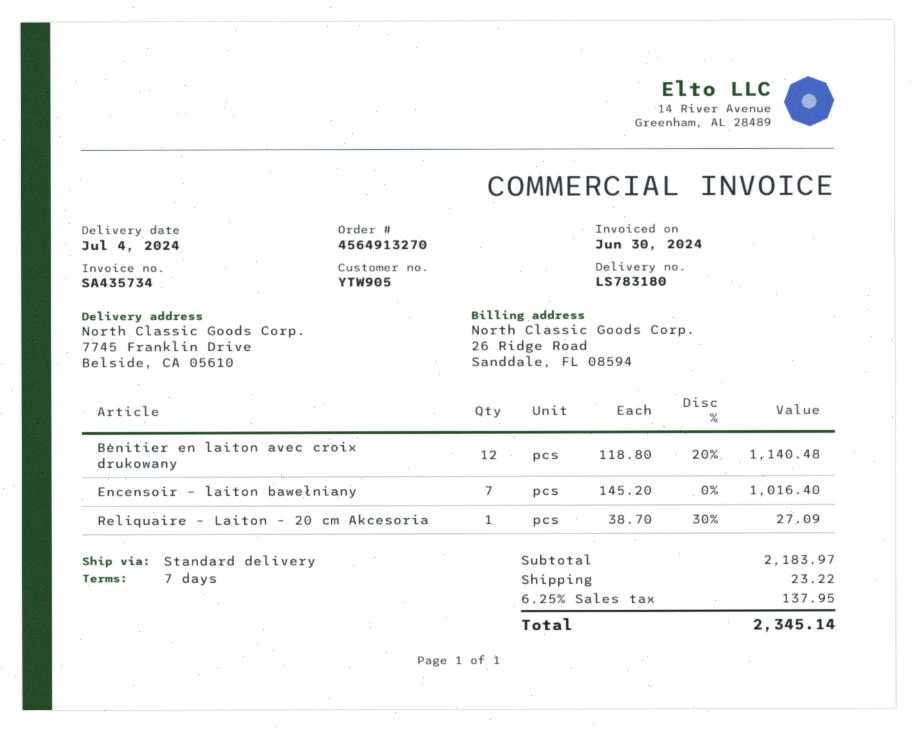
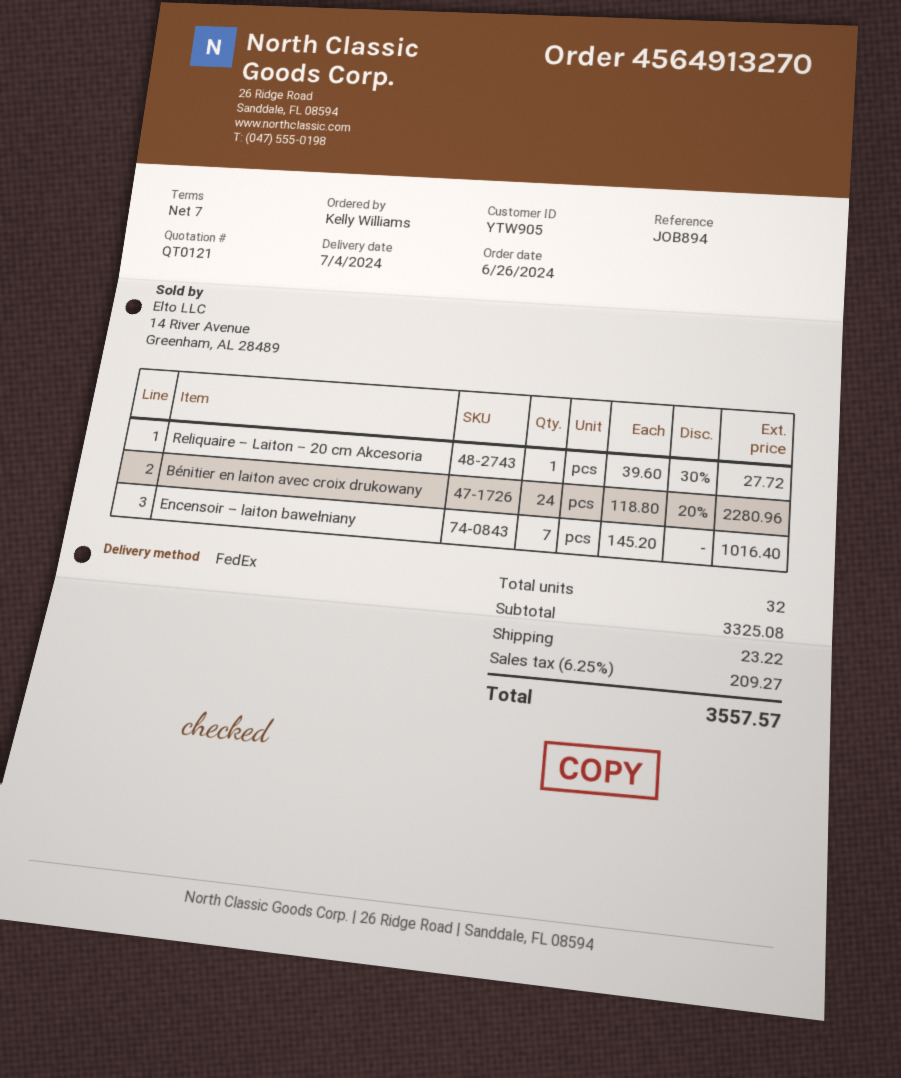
shipping method: standard -> FedEx
Bénitier en laiton avec croix drukowany: 12 x 118.80 - 20% = 1140.48 -> 24 x 118.80 - 20% = 2280.96
Reliquaire – Laiton – 20 cm Akcesoria: 1 x 38.70 - 30% = 27.09 -> 1 x 39.60 - 30% = 27.72
subtotal: 2183.97 -> 3325.08
tax: 6.25% = 137.95 -> 6.25% = 209.27
total: 2345.14 -> 3557.57

